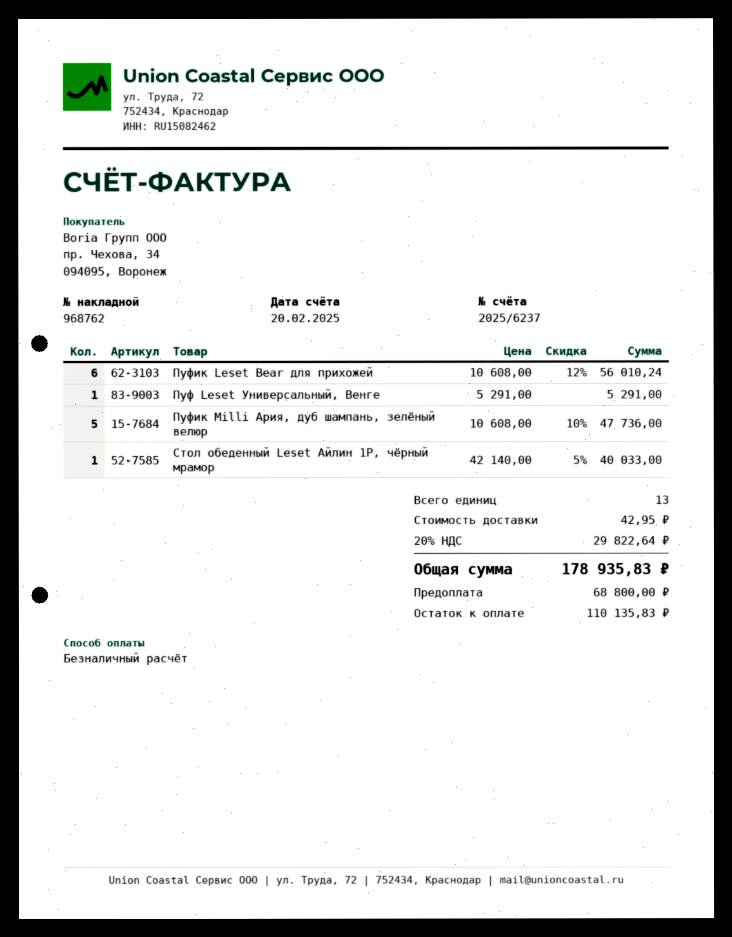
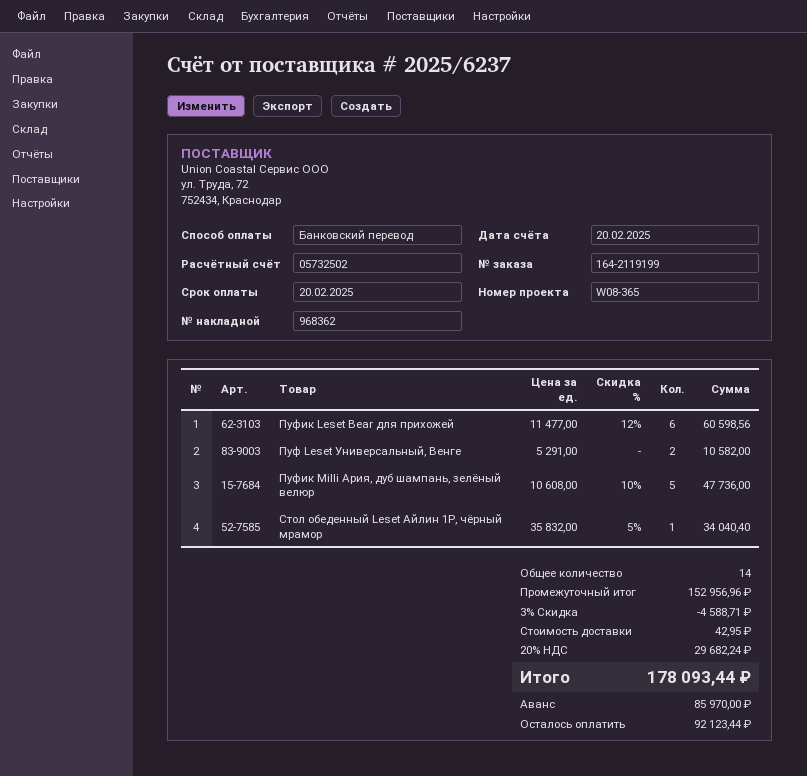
delivery note number: 968762 -> 968362
Пуфик Leset Bear для прихожей: 6 x 10608.00 - 12% = 56010.24 -> 6 x 11477.00 - 12% = 60598.56
Пуф Leset Универсальный, Венге: 1 x 5291.00 = 5291.00 -> 2 x 5291.00 = 10582.00
Стол обеденный Leset Айлин 1Р, чёрный мрамор: 1 x 42140.00 - 5% = 40033.00 -> 1 x 35832.00 - 5% = 34040.40
total quantity: 13 -> 14
discount: none -> 3% = 4588.71
tax: 20% = 29822.64 -> 20% = 29682.24
total: 178935.83 -> 178093.44
deposit: 68800.00 -> 85970.00
balance: 110135.83 -> 92123.44

